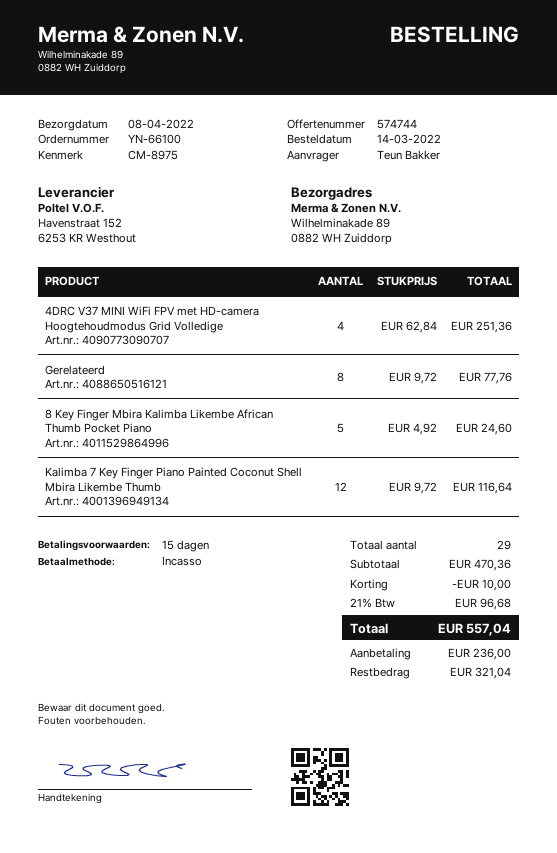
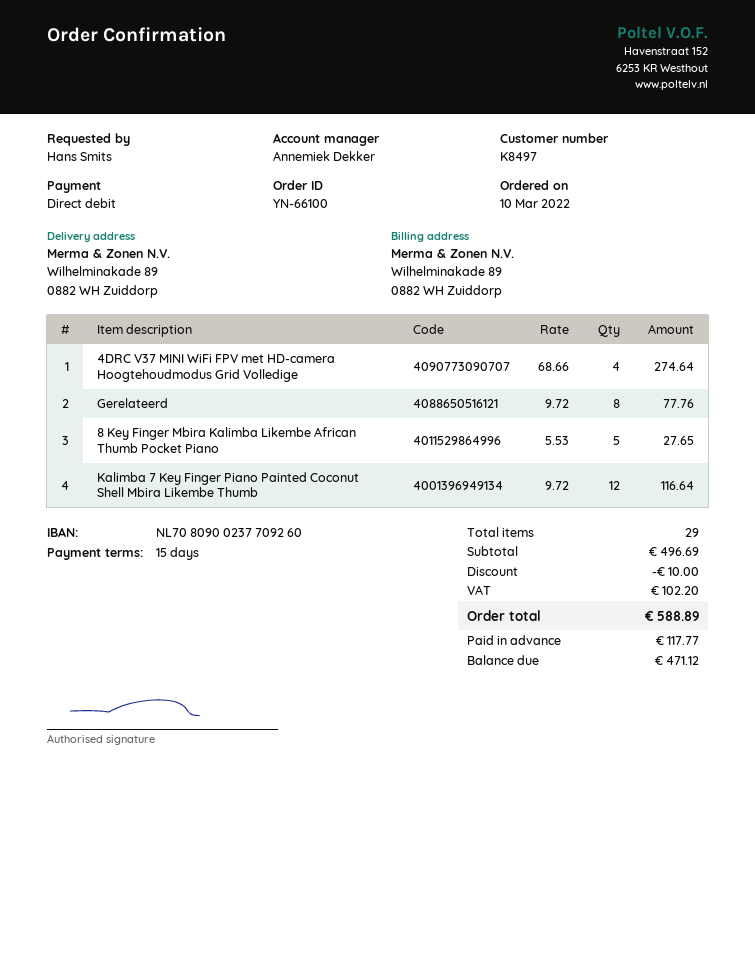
order date: 2022-03-14 -> 2022-03-10
ordered by: Teun Bakker -> Hans Smits
4DRC V37 MINI WiFi FPV met HD-camera Hoogtehoudmodus Grid Volledige: 4 x 62.84 = 251.36 -> 4 x 68.66 = 274.64
8 Key Finger Mbira Kalimba Likembe African Thumb Pocket Piano: 5 x 4.92 = 24.60 -> 5 x 5.53 = 27.65
subtotal: 470.36 -> 496.69
tax: 96.68 -> 102.20
total: 557.04 -> 588.89
deposit: 236.00 -> 117.77
balance: 321.04 -> 471.12

